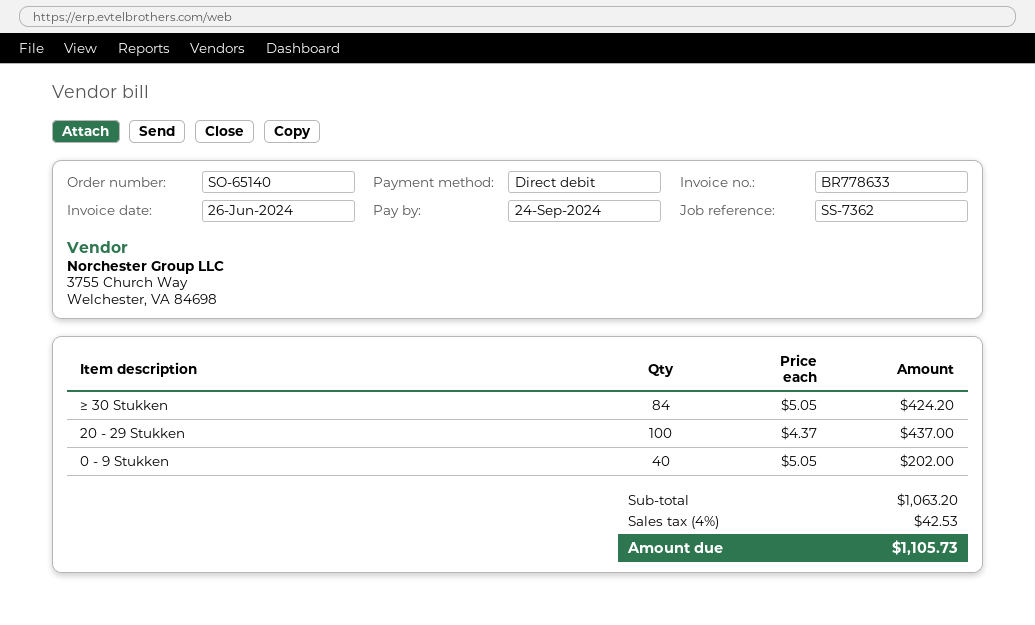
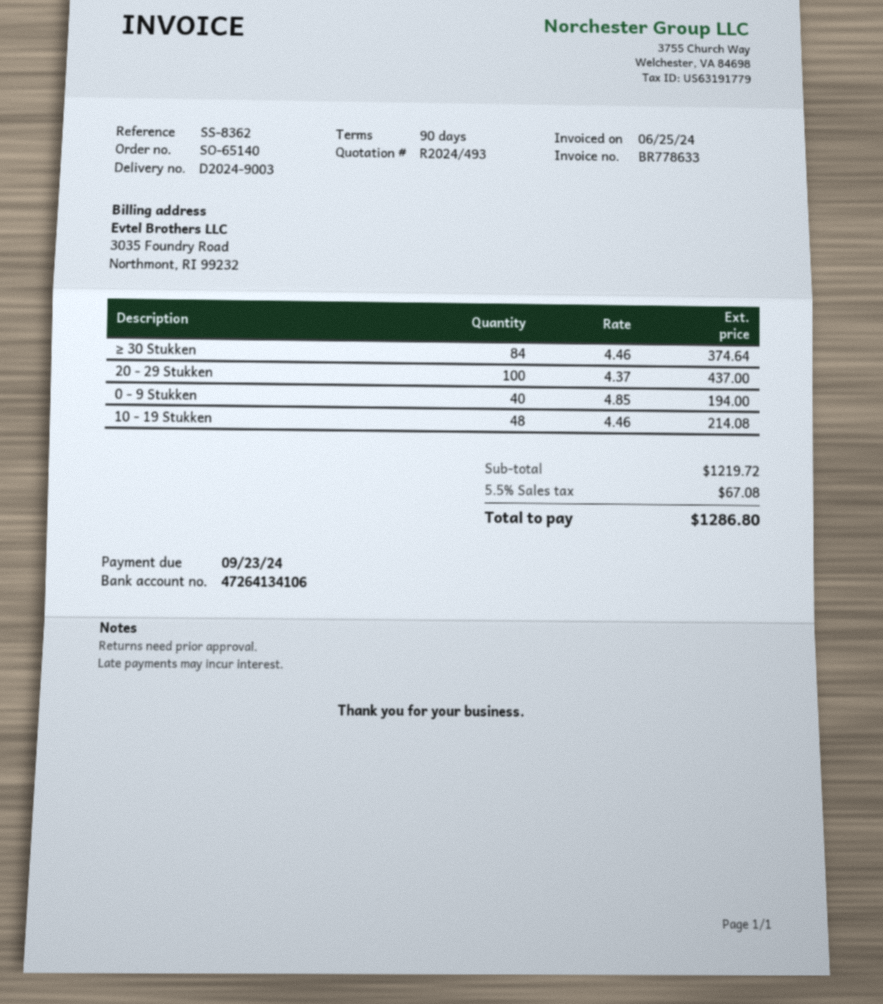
invoice date: 2024-06-26 -> 2024-06-25
due date: 2024-09-24 -> 2024-09-23
reference: SS-7362 -> SS-8362
≥ 30 Stukken: 84 x 5.05 = 424.20 -> 84 x 4.46 = 374.64
0 - 9 Stukken: 40 x 5.05 = 202.00 -> 40 x 4.85 = 194.00
10 - 19 Stukken: none -> 48 x 4.46 = 214.08
subtotal: 1063.20 -> 1219.72
tax: 4% = 42.53 -> 5.5% = 67.08
total: 1105.73 -> 1286.80

